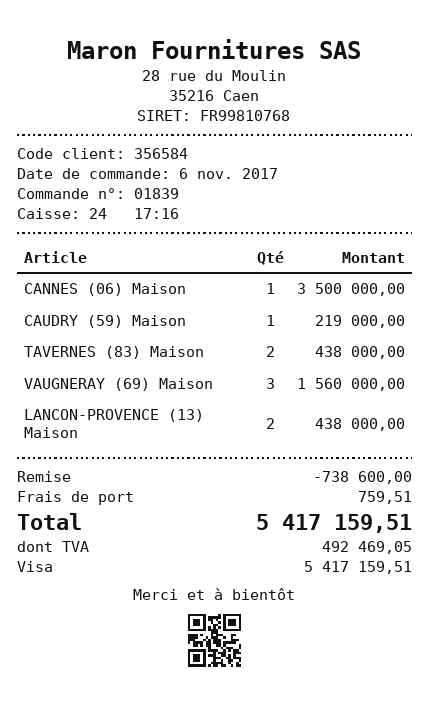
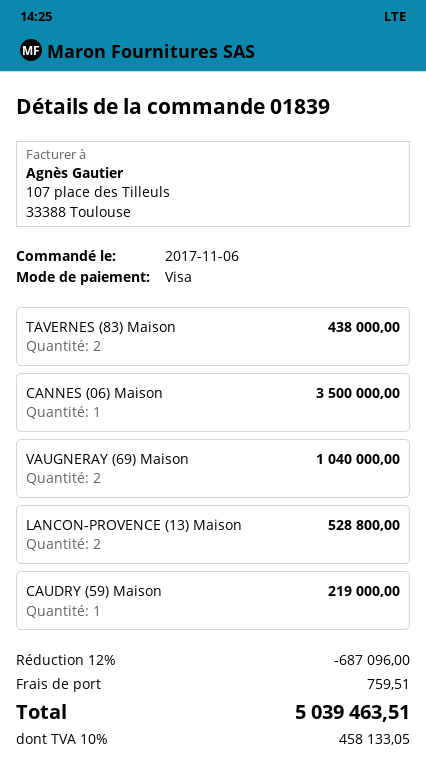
VAUGNERAY (69) Maison: 3 for 1560000.00 -> 2 for 1040000.00
LANCON-PROVENCE (13) Maison: 2 for 438000.00 -> 2 for 528800.00
discount: 738600.00 -> 687096.00
tax: 492469.05 -> 458133.05
total: 5417159.51 -> 5039463.51

